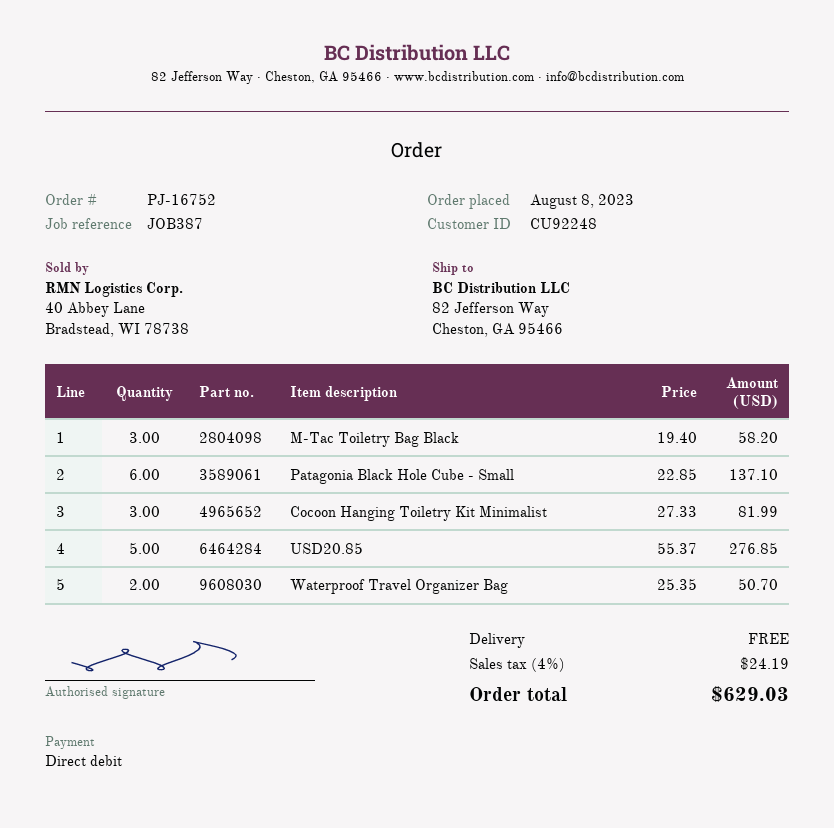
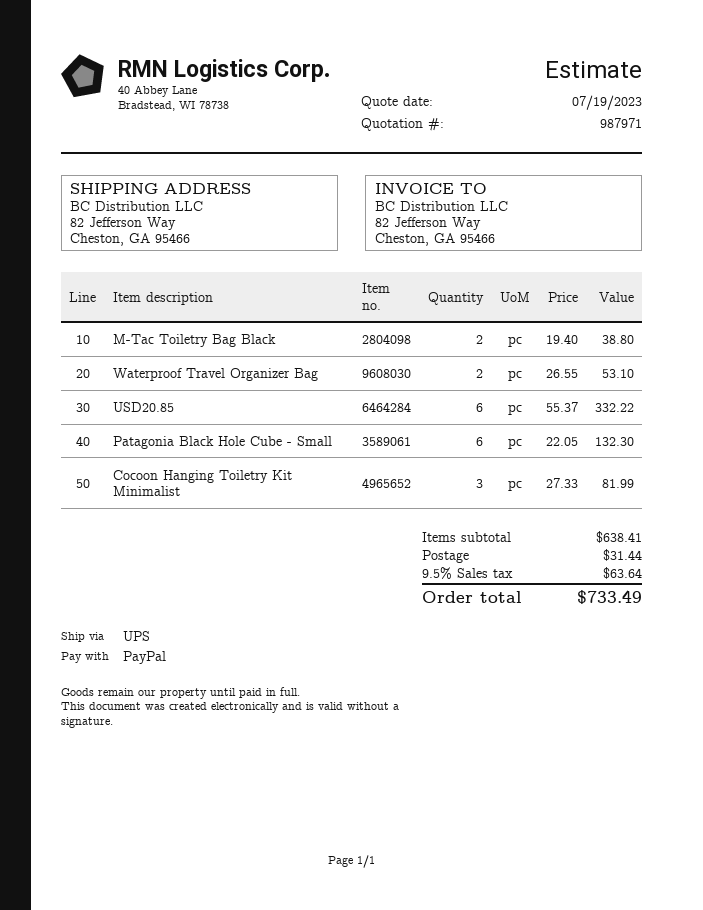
payment method: direct debit -> PayPal
M-Tac Toiletry Bag Black: 3 x 19.40 = 58.20 -> 2 x 19.40 = 38.80
Patagonia Black Hole Cube - Small: 6 x 22.85 = 137.10 -> 6 x 22.05 = 132.30
USD20.85: 5 x 55.37 = 276.85 -> 6 x 55.37 = 332.22
Waterproof Travel Organizer Bag: 2 x 25.35 = 50.70 -> 2 x 26.55 = 53.10
shipping: 0.00 -> 31.44
tax: 4% = 24.19 -> 9.5% = 63.64
total: 629.03 -> 733.49

